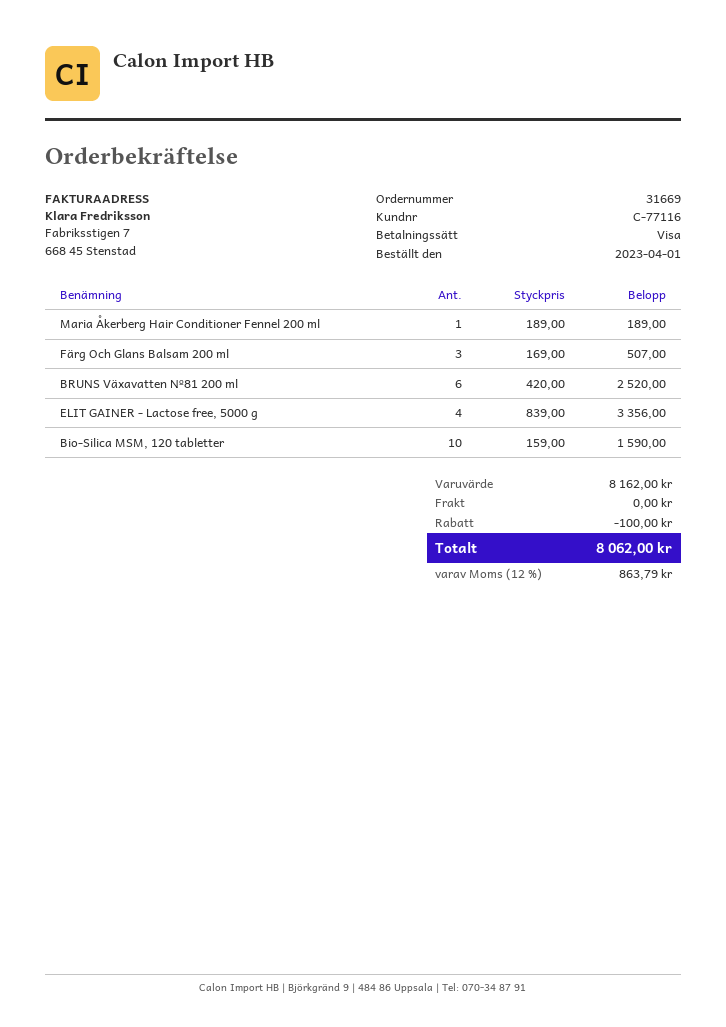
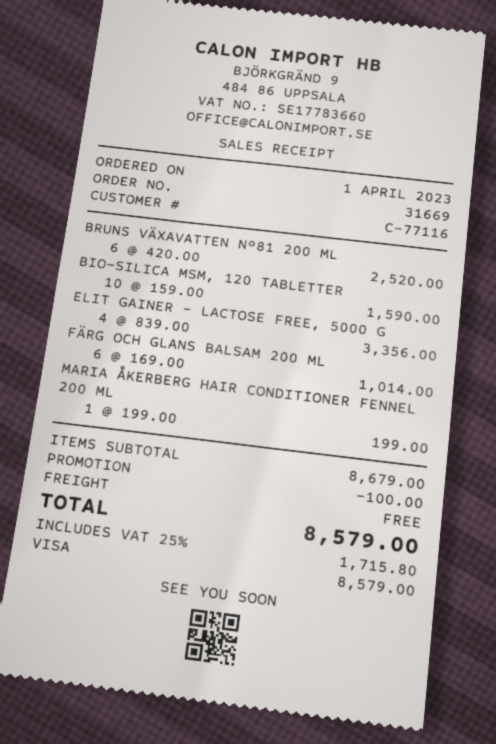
Maria Åkerberg Hair Conditioner Fennel 200 ml: 1 x 189.00 = 189.00 -> 1 x 199.00 = 199.00
Färg Och Glans Balsam 200 ml: 3 x 169.00 = 507.00 -> 6 x 169.00 = 1014.00
subtotal: 8162.00 -> 8679.00
tax: 12% = 863.79 -> 25% = 1715.80
total: 8062.00 -> 8579.00

